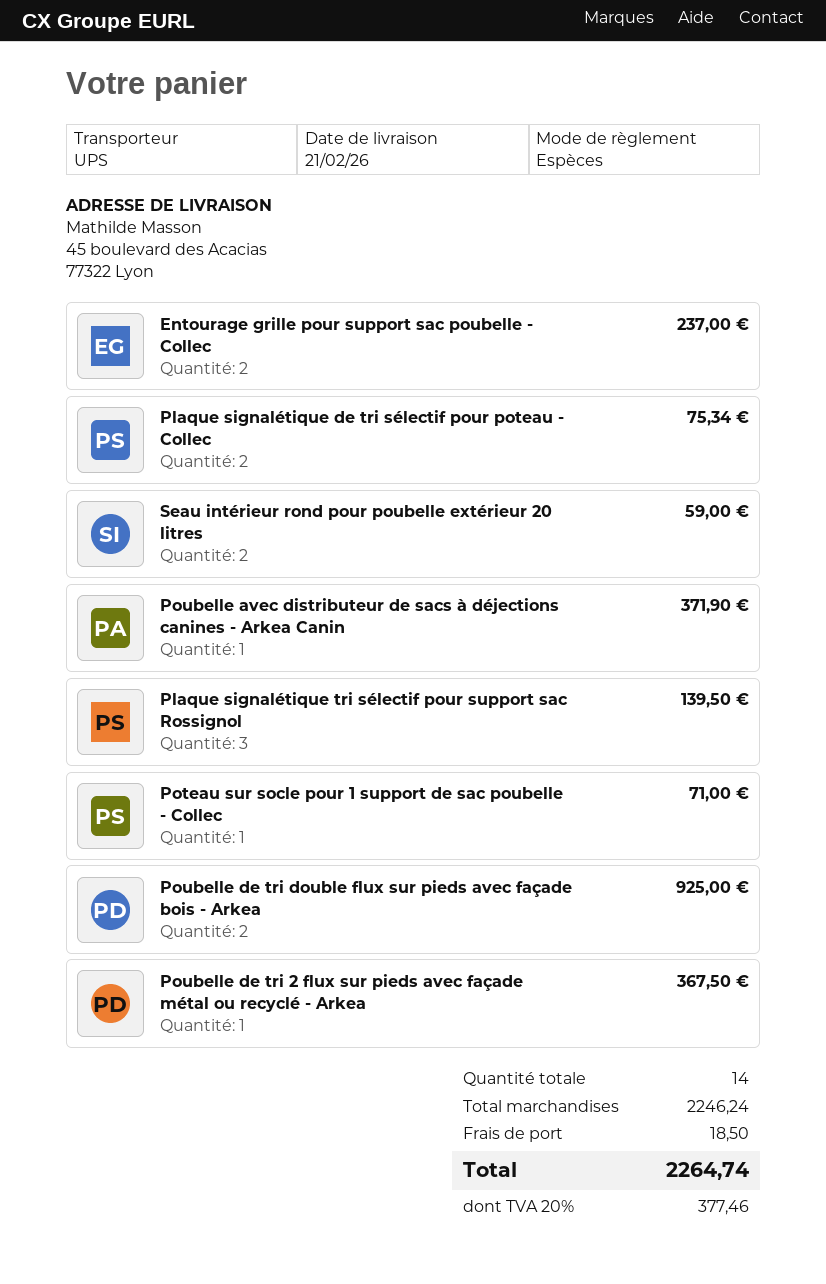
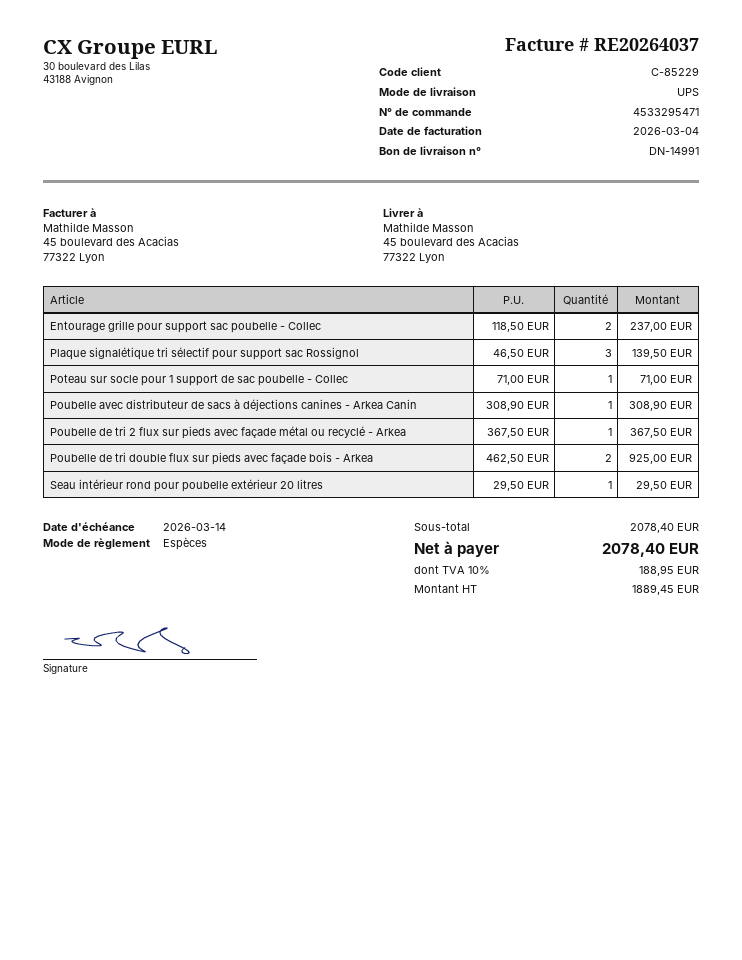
Plaque signalétique de tri sélectif pour poteau - Collec: 2 for 75.34 -> none
Seau intérieur rond pour poubelle extérieur 20 litres: 2 for 59.00 -> 1 for 29.50
Poubelle avec distributeur de sacs à déjections canines - Arkea Canin: 1 for 371.90 -> 1 for 308.90
subtotal: 2246.24 -> 2078.40
shipping: 18.50 -> none
tax: 20% = 377.46 -> 10% = 188.95
total: 2264.74 -> 2078.40

